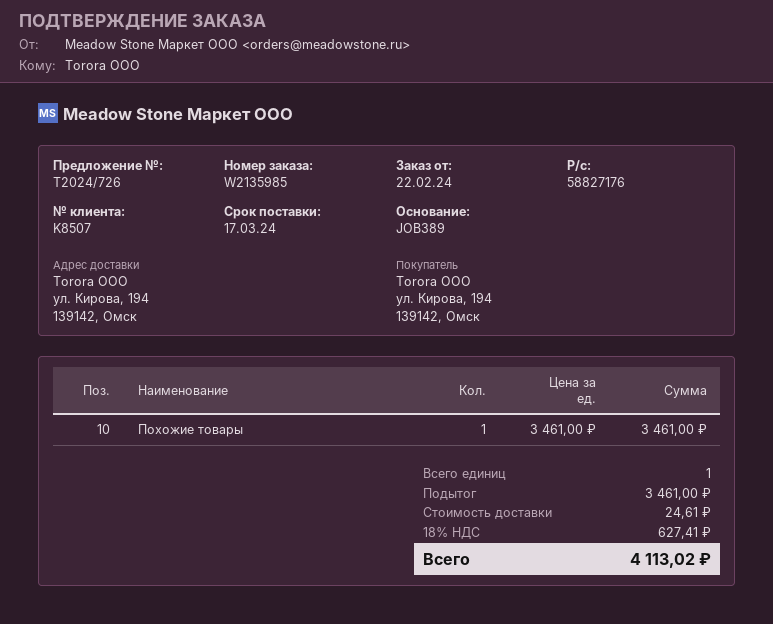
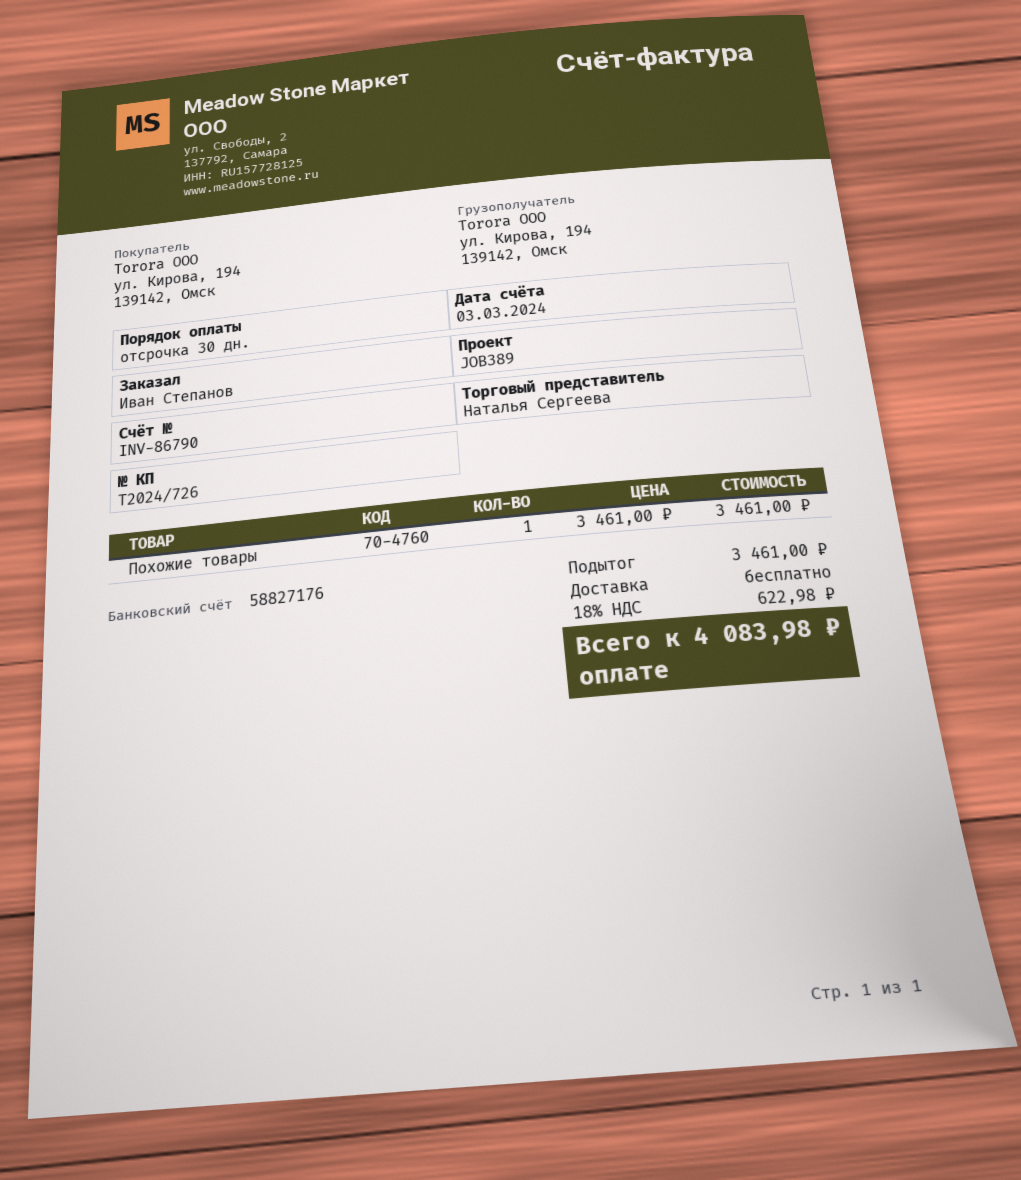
shipping: 24.61 -> 0.00
tax: 18% = 627.41 -> 18% = 622.98
total: 4113.02 -> 4083.98

